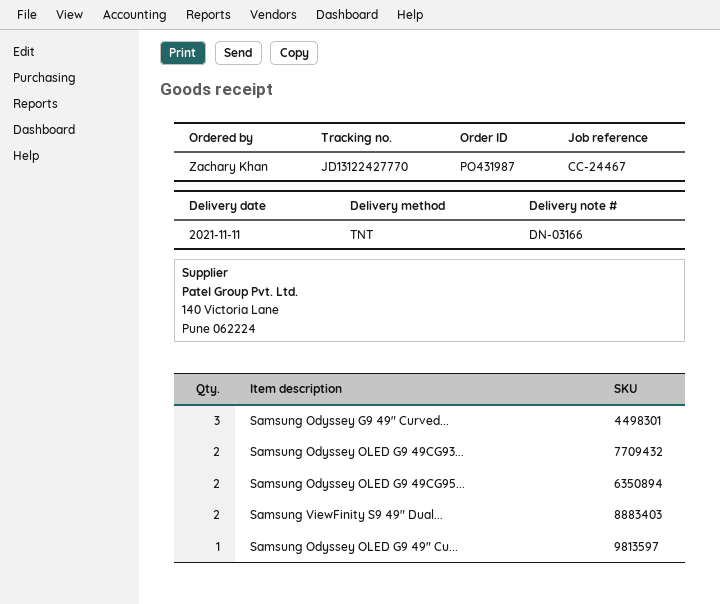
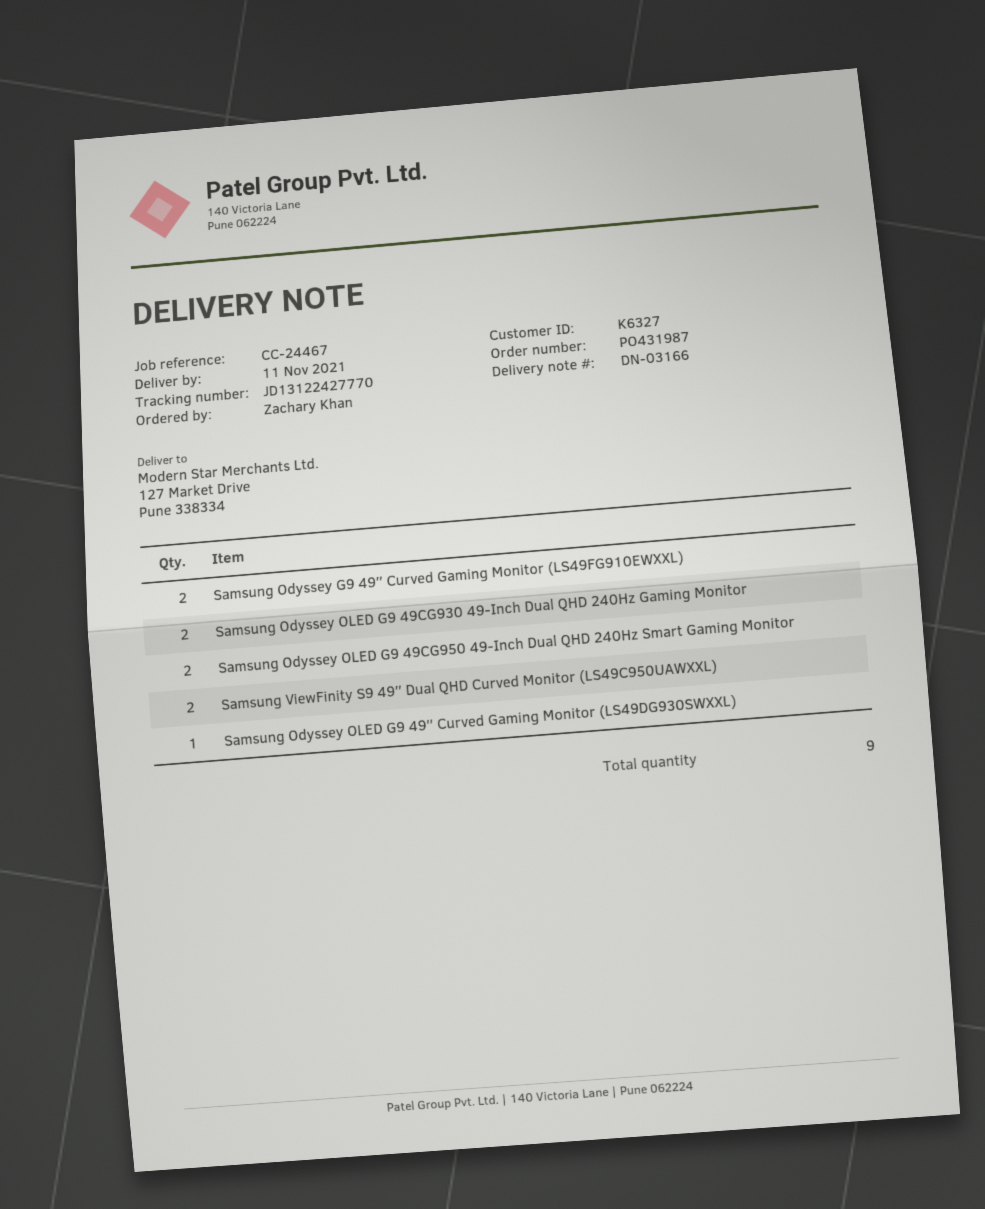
Samsung Odyssey G9 49″ Curved...: 3 -> 2

